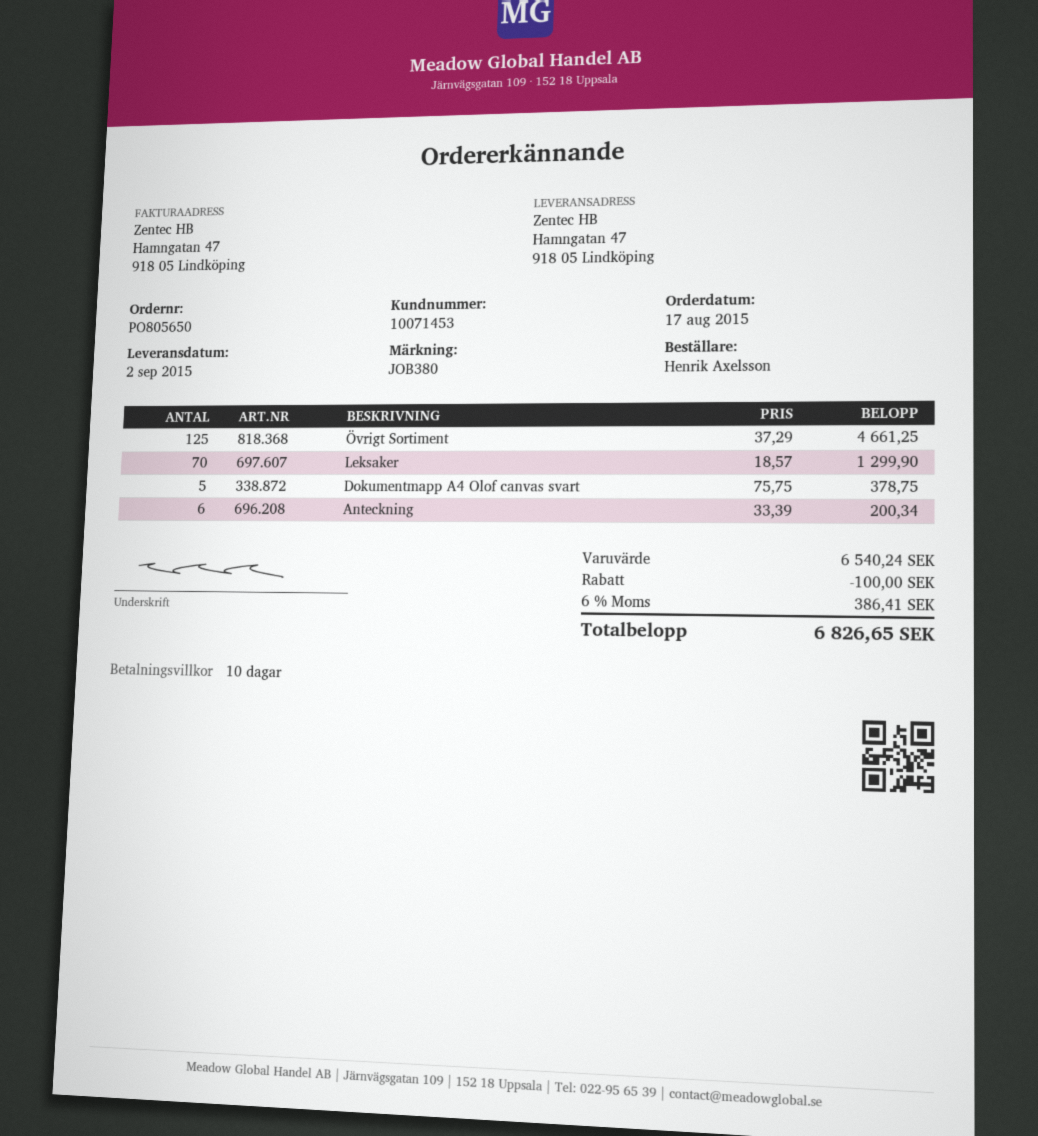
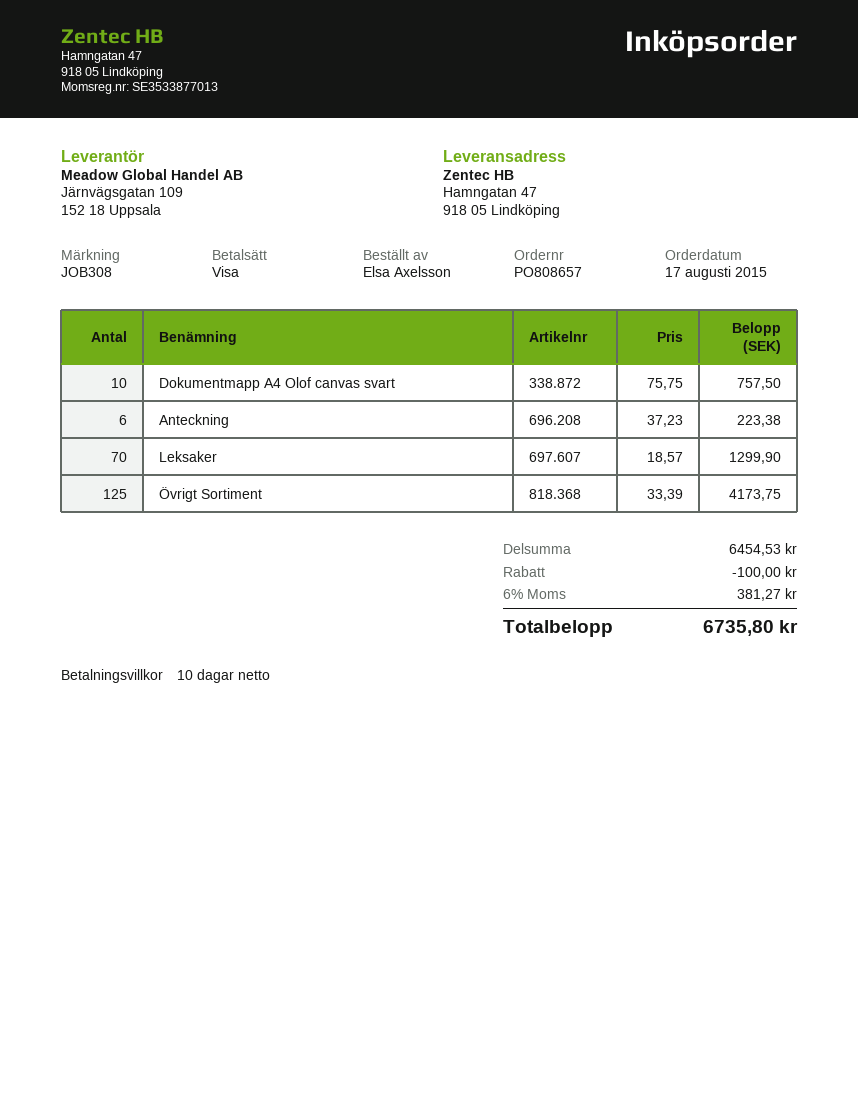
order number: PO805650 -> PO808657
reference: JOB380 -> JOB308
ordered by: Henrik Axelsson -> Elsa Axelsson
Övrigt Sortiment: 125 x 37.29 = 4661.25 -> 125 x 33.39 = 4173.75
Dokumentmapp A4 Olof canvas svart: 5 x 75.75 = 378.75 -> 10 x 75.75 = 757.50
Anteckning: 6 x 33.39 = 200.34 -> 6 x 37.23 = 223.38
subtotal: 6540.24 -> 6454.53
tax: 6% = 386.41 -> 6% = 381.27
total: 6826.65 -> 6735.80

